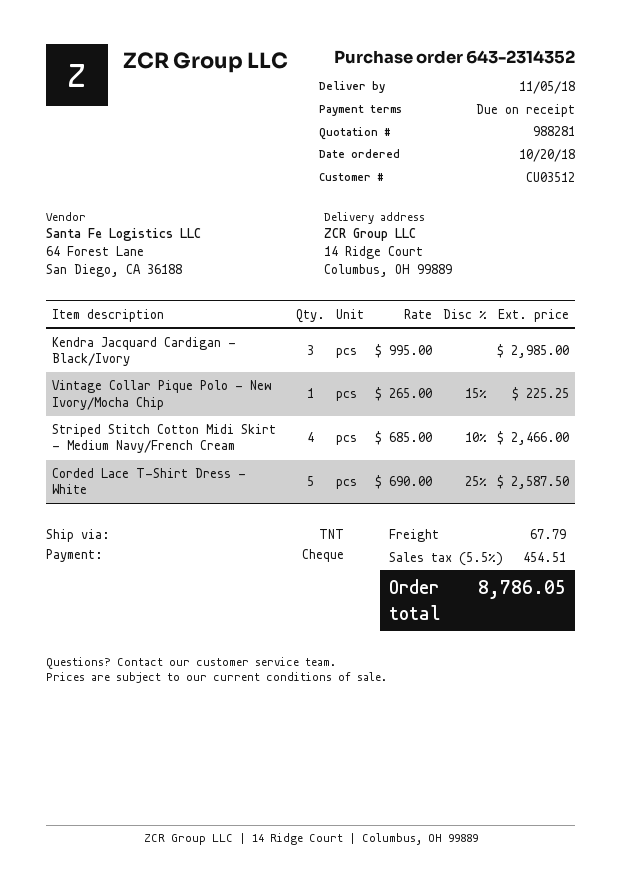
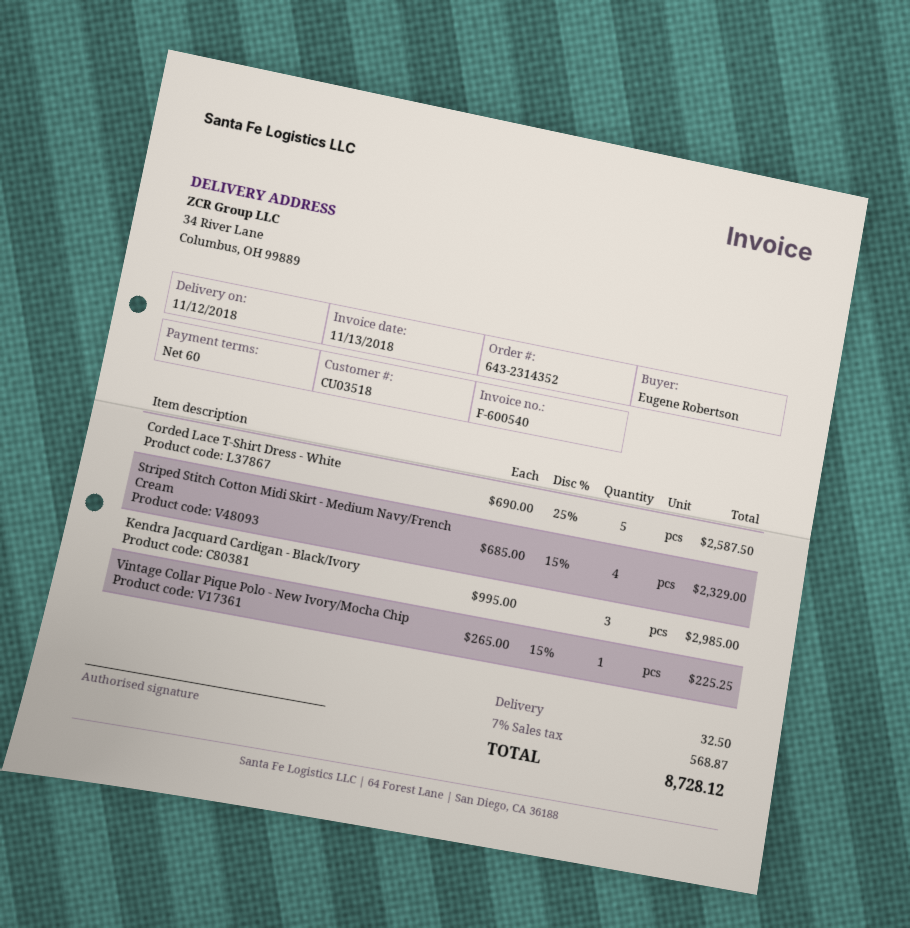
delivery date: 2018-11-05 -> 2018-11-12
payment terms: on receipt -> 60 days
customer number: CU03512 -> CU03518
ship to: 14 Ridge Court, Columbus, OH 99889 -> 34 River Lane, Columbus, OH 99889
Striped Stitch Cotton Midi Skirt - Medium Navy/French Cream: 4 x 685.00 - 10% = 2466.00 -> 4 x 685.00 - 15% = 2329.00
shipping: 67.79 -> 32.50
tax: 5.5% = 454.51 -> 7% = 568.87
total: 8786.05 -> 8728.12

